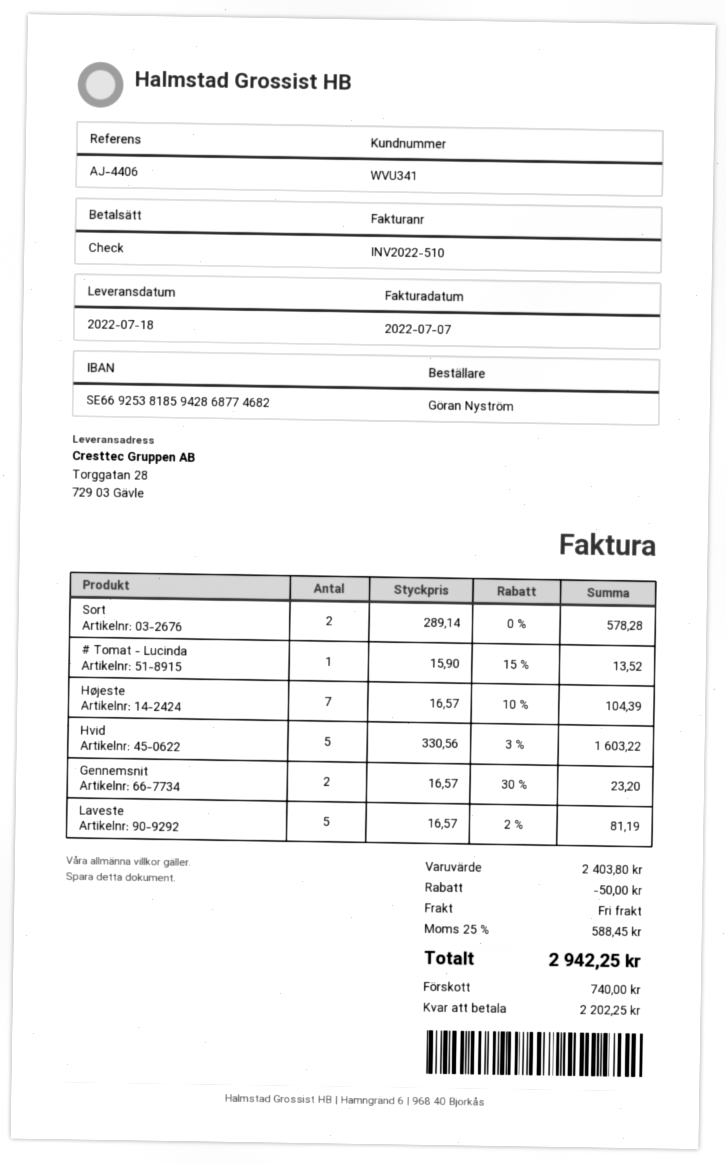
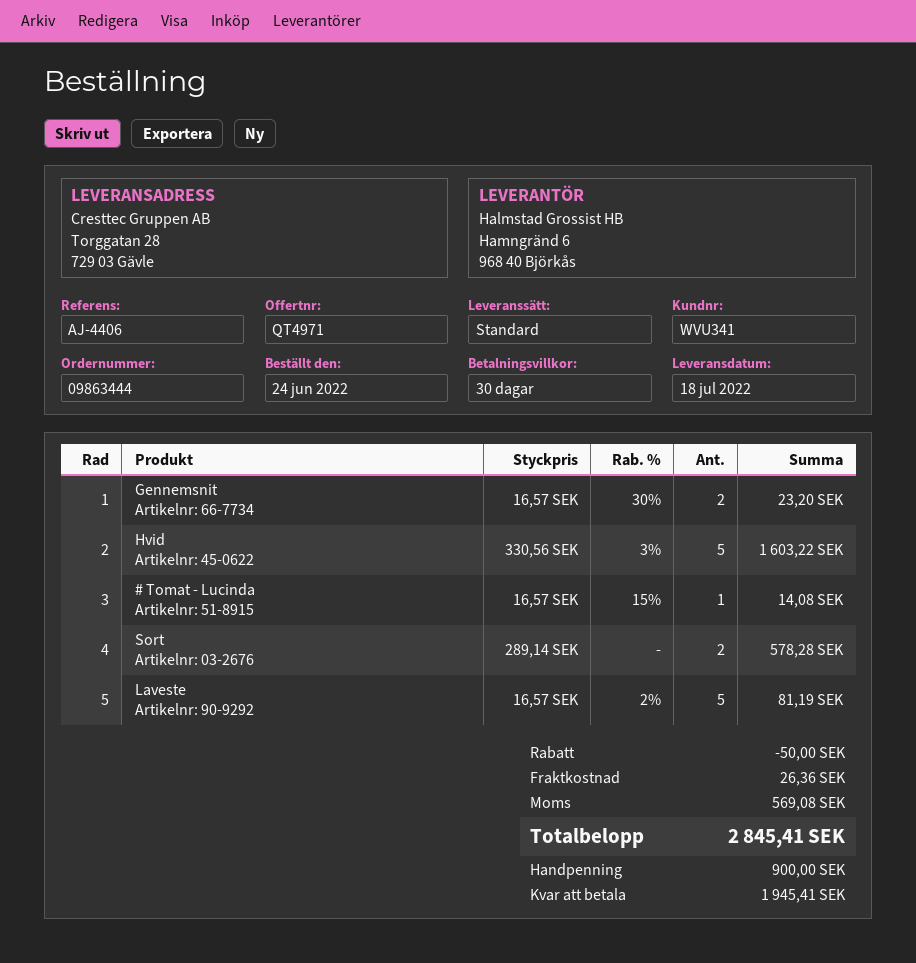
# Tomat - Lucinda: 1 x 15.90 - 15% = 13.52 -> 1 x 16.57 - 15% = 14.08
Højeste: 7 x 16.57 - 10% = 104.39 -> none
shipping: 0.00 -> 26.36
tax: 588.45 -> 569.08
total: 2942.25 -> 2845.41
deposit: 740.00 -> 900.00
balance: 2202.25 -> 1945.41

